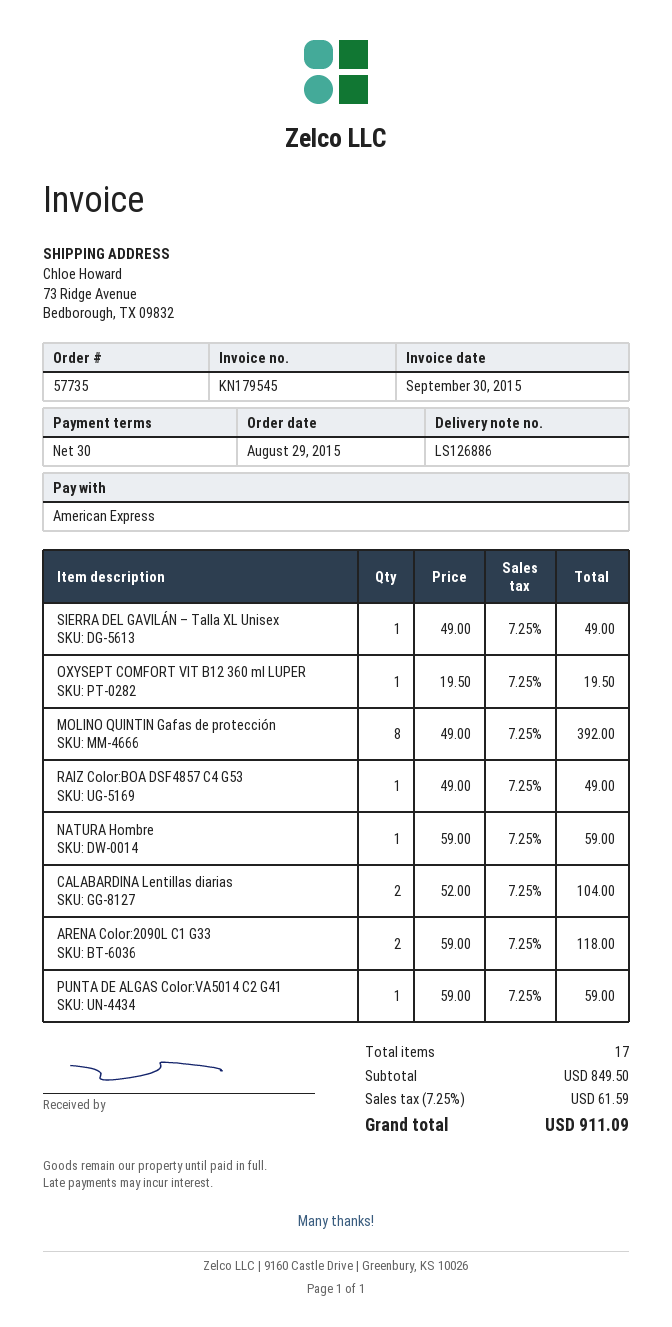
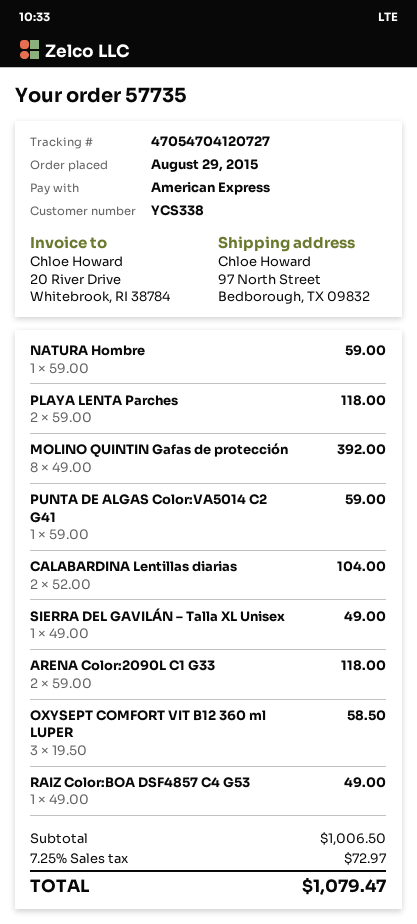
ship to: 73 Ridge Avenue, Bedborough, TX 09832 -> 97 North Street, Bedborough, TX 09832
OXYSEPT COMFORT VIT B12 360 ml LUPER: 1 x 19.50 = 19.50 -> 3 x 19.50 = 58.50
PLAYA LENTA Parches: none -> 2 x 59.00 = 118.00
subtotal: 849.50 -> 1006.50
tax: 7.25% = 61.59 -> 7.25% = 72.97
total: 911.09 -> 1079.47

